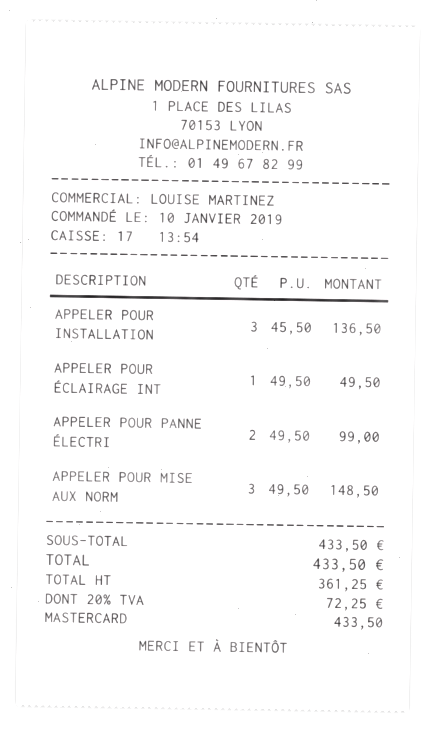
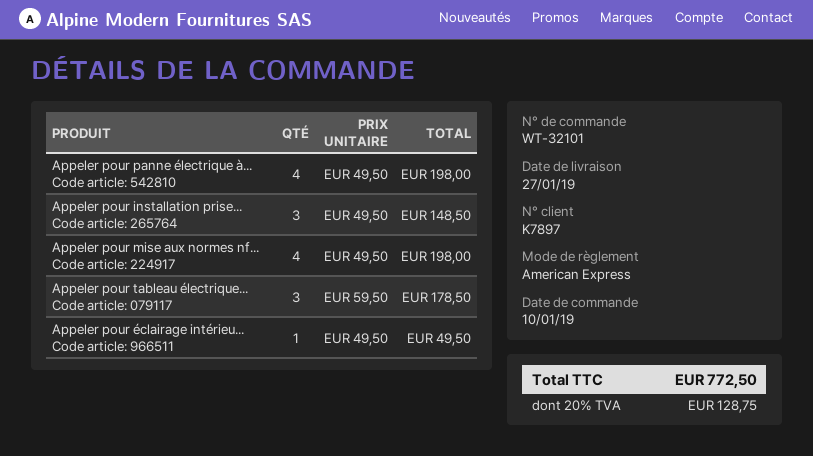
payment method: Mastercard -> American Express
APPELER POUR INSTALLATION: 3 x 45.50 = 136.50 -> 3 x 49.50 = 148.50
APPELER POUR PANNE ÉLECTRI: 2 x 49.50 = 99.00 -> 4 x 49.50 = 198.00
APPELER POUR MISE AUX NORM: 3 x 49.50 = 148.50 -> 4 x 49.50 = 198.00
Appeler pour tableau électrique...: none -> 3 x 59.50 = 178.50
tax: 20% = 72.25 -> 20% = 128.75
total: 433.50 -> 772.50

